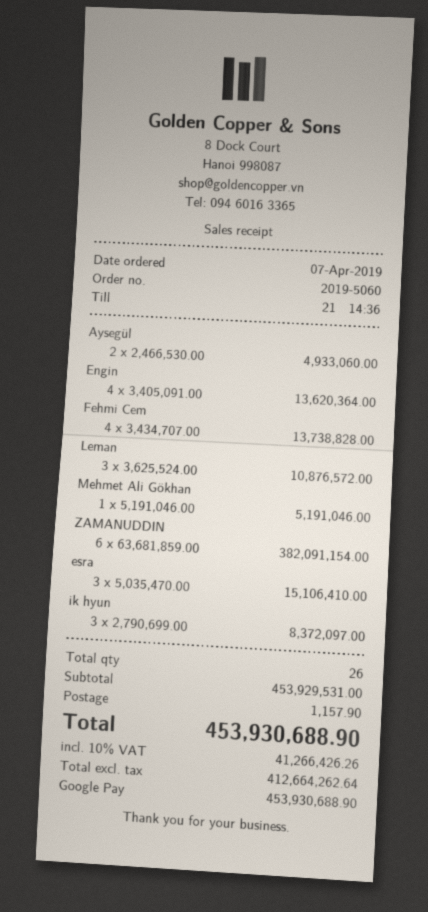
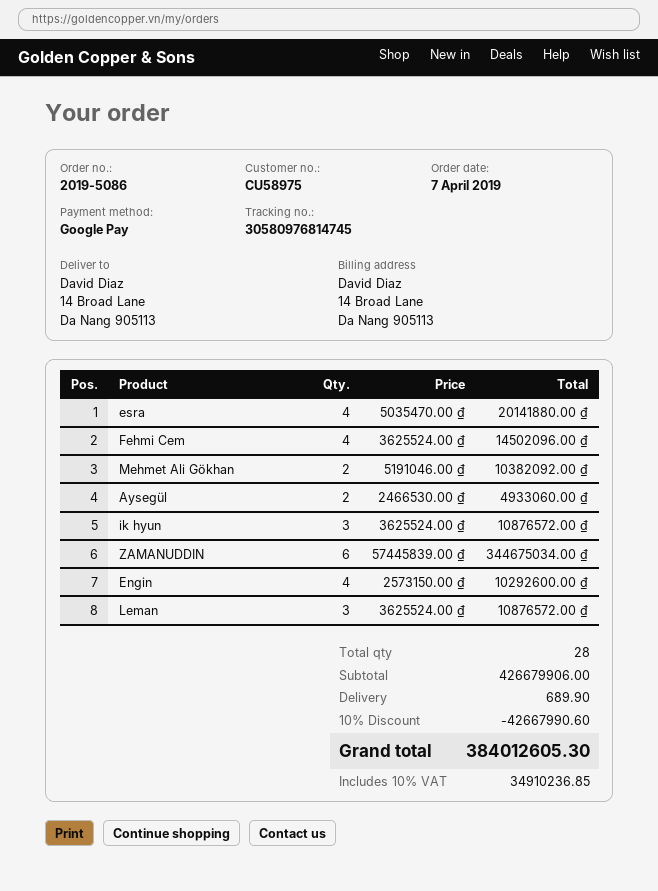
order number: 2019-5060 -> 2019-5086
Engin: 4 x 3405091.00 = 13620364.00 -> 4 x 2573150.00 = 10292600.00
Fehmi Cem: 4 x 3434707.00 = 13738828.00 -> 4 x 3625524.00 = 14502096.00
Mehmet Ali Gökhan: 1 x 5191046.00 = 5191046.00 -> 2 x 5191046.00 = 10382092.00
ZAMANUDDIN: 6 x 63681859.00 = 382091154.00 -> 6 x 57445839.00 = 344675034.00
esra: 3 x 5035470.00 = 15106410.00 -> 4 x 5035470.00 = 20141880.00
ik hyun: 3 x 2790699.00 = 8372097.00 -> 3 x 3625524.00 = 10876572.00
total quantity: 26 -> 28
subtotal: 453929531.00 -> 426679906.00
discount: none -> 10% = 42667990.60
shipping: 1157.90 -> 689.90
tax: 10% = 41266426.26 -> 10% = 34910236.85
total: 453930688.90 -> 384012605.30

